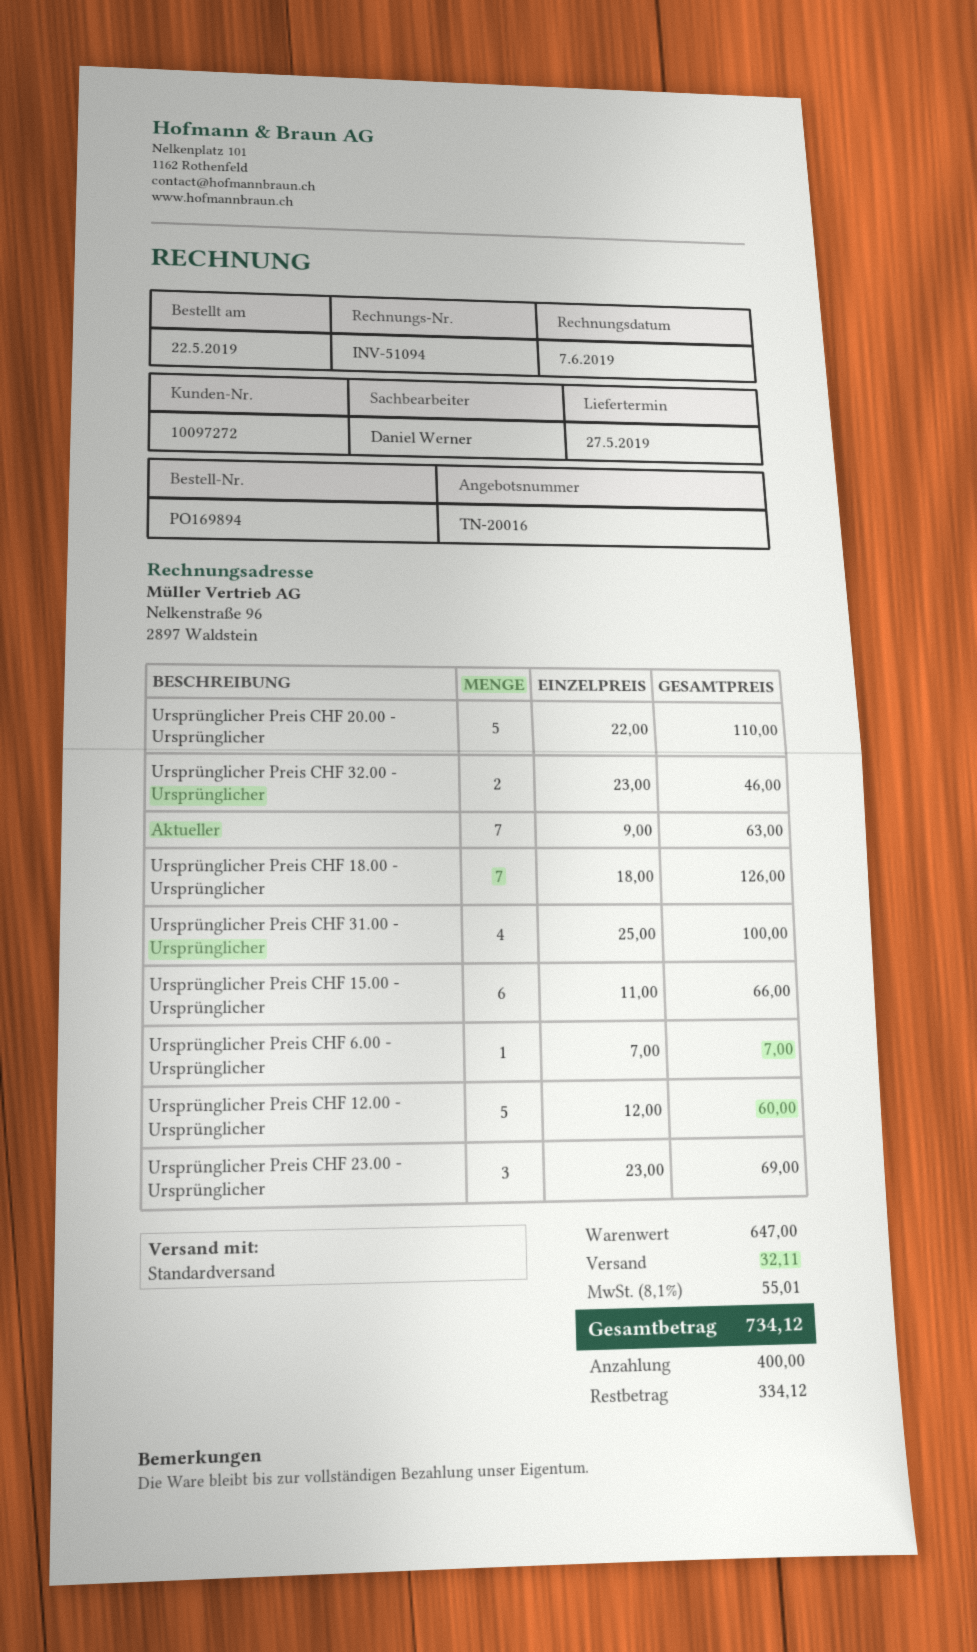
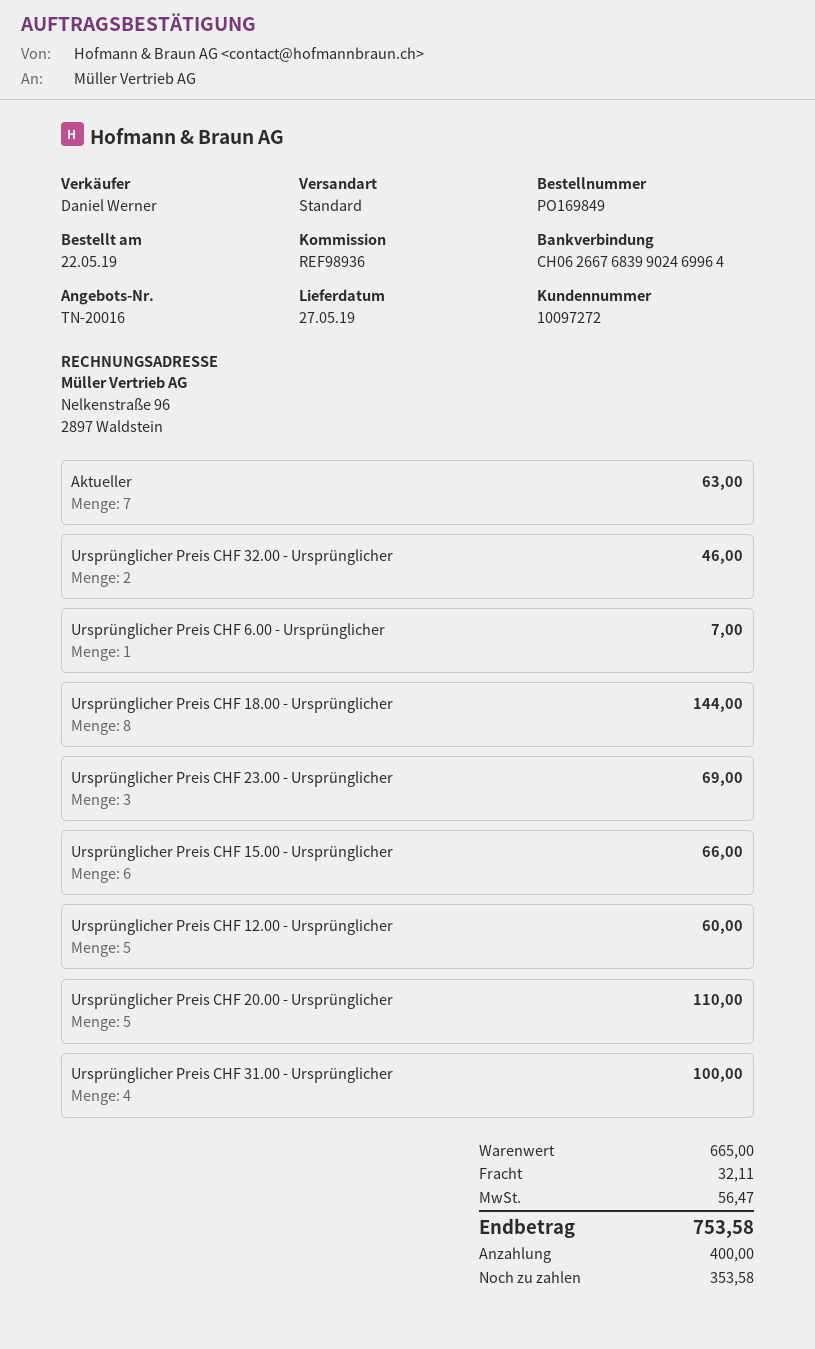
order number: PO169894 -> PO169849
Ursprünglicher Preis CHF 18.00 - Ursprünglicher: 7 for 126.00 -> 8 for 144.00
subtotal: 647.00 -> 665.00
tax: 55.01 -> 56.47
total: 734.12 -> 753.58
balance: 334.12 -> 353.58

